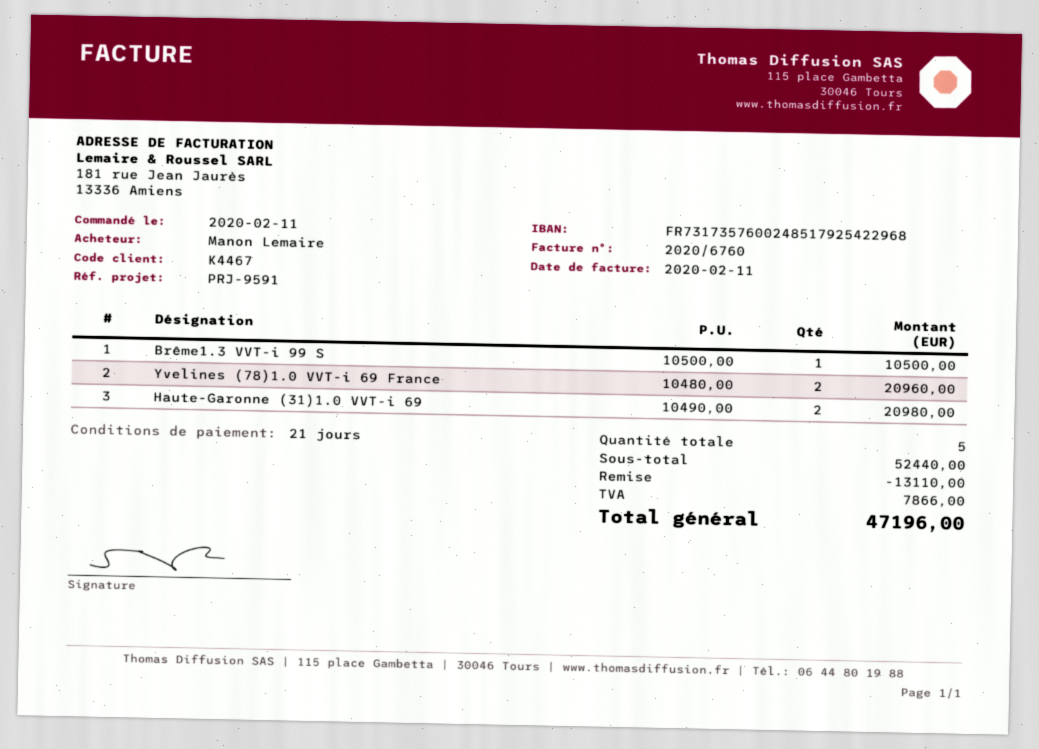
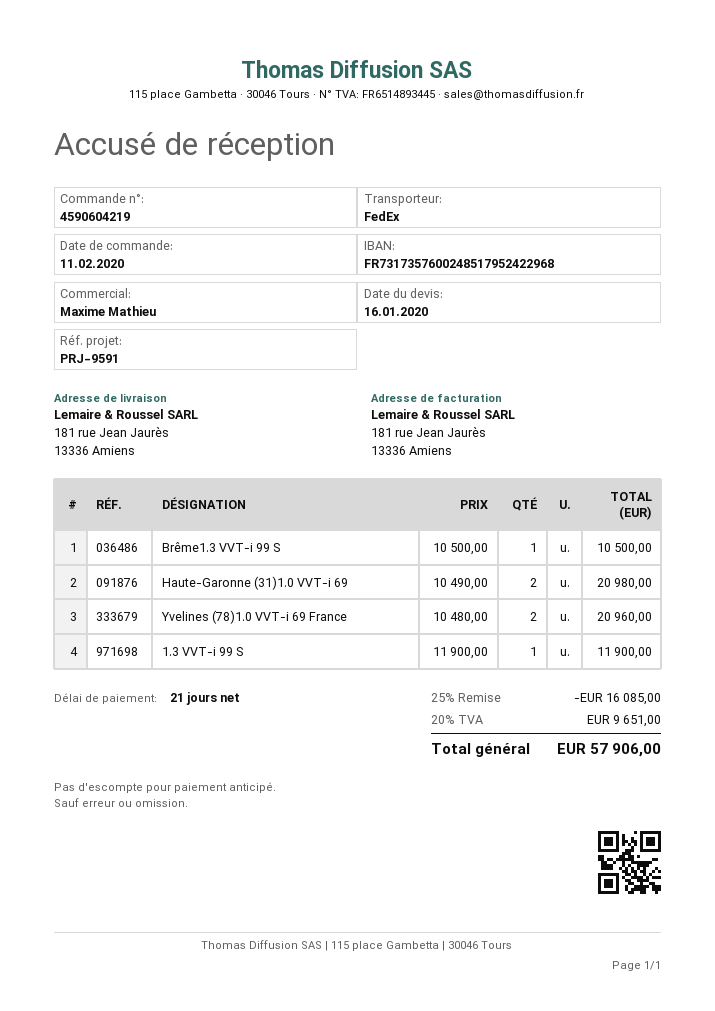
bank account: FR7317357600248517925422968 -> FR7317357600248517952422968
1.3 VVT-i 99 S: none -> 1 x 11900.00 = 11900.00
discount: 13110.00 -> 16085.00
tax: 7866.00 -> 9651.00
total: 47196.00 -> 57906.00

